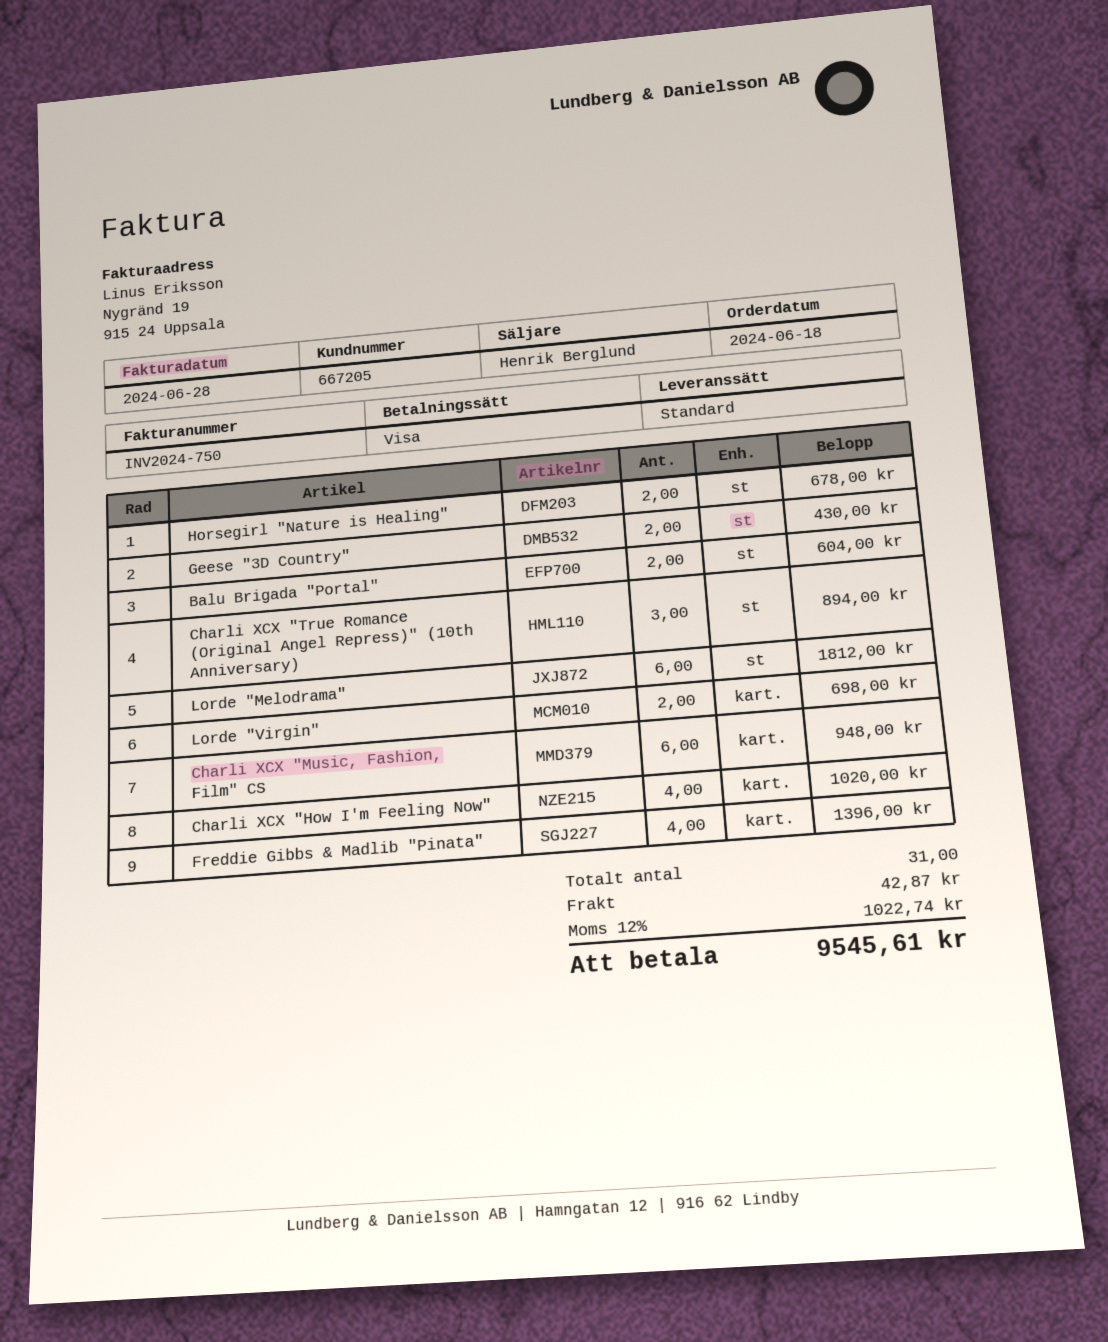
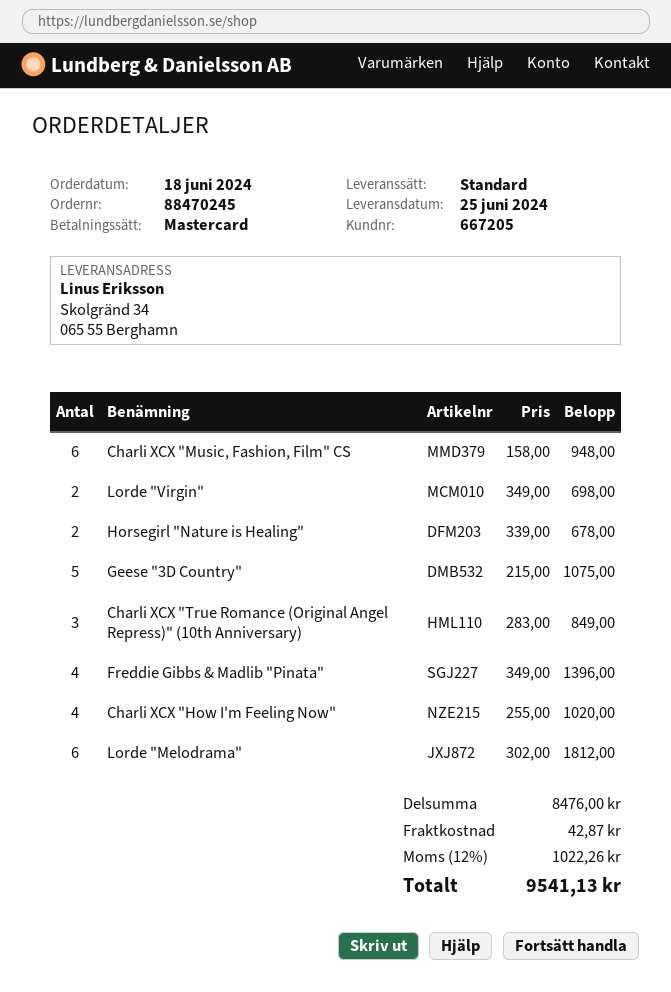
payment method: Visa -> Mastercard
Geese "3D Country": 2 for 430.00 -> 5 for 1075.00
Balu Brigada "Portal": 2 for 604.00 -> none
Charli XCX "True Romance (Original Angel Repress)" (10th Anniversary): 3 for 894.00 -> 3 for 849.00
tax: 12% = 1022.74 -> 12% = 1022.26
total: 9545.61 -> 9541.13

